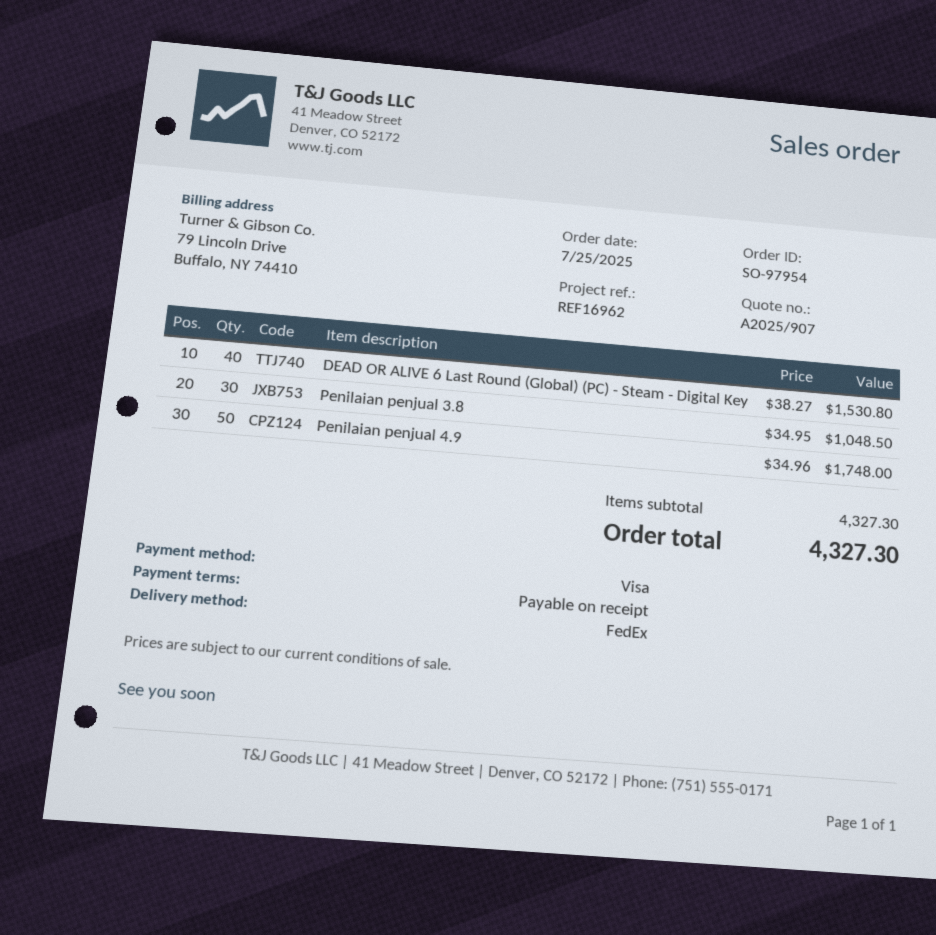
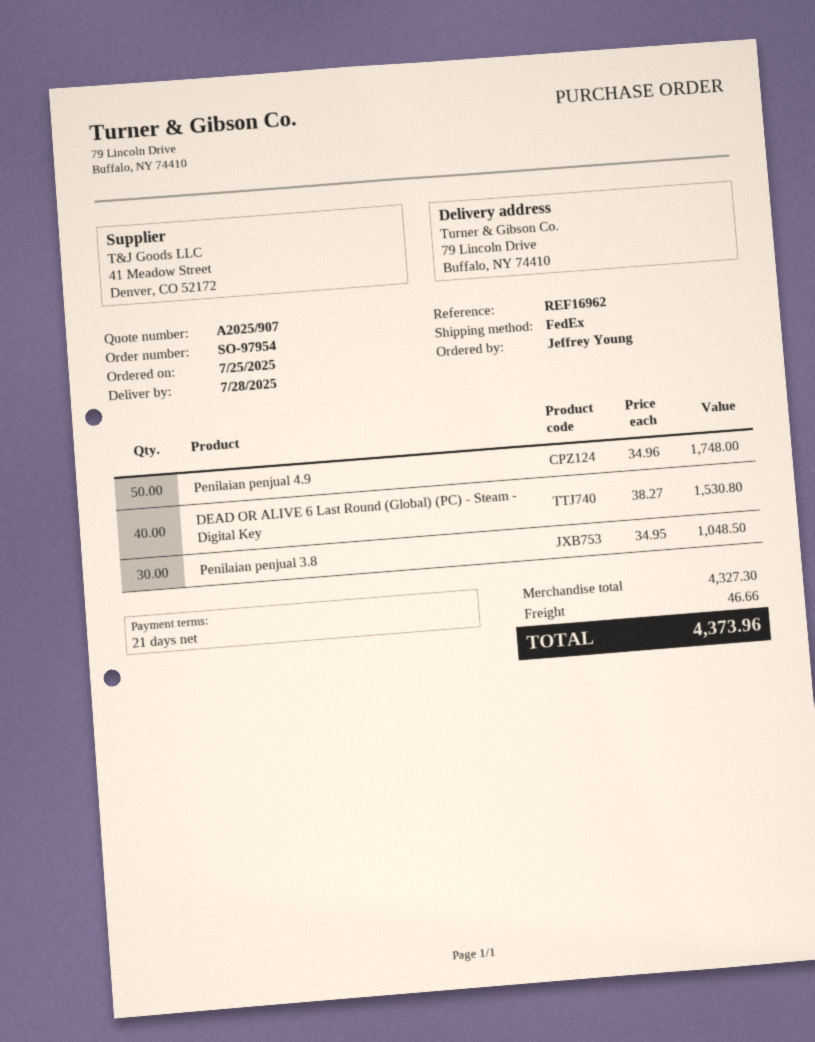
payment terms: on receipt -> 21 days
shipping: none -> 46.66
total: 4327.30 -> 4373.96

